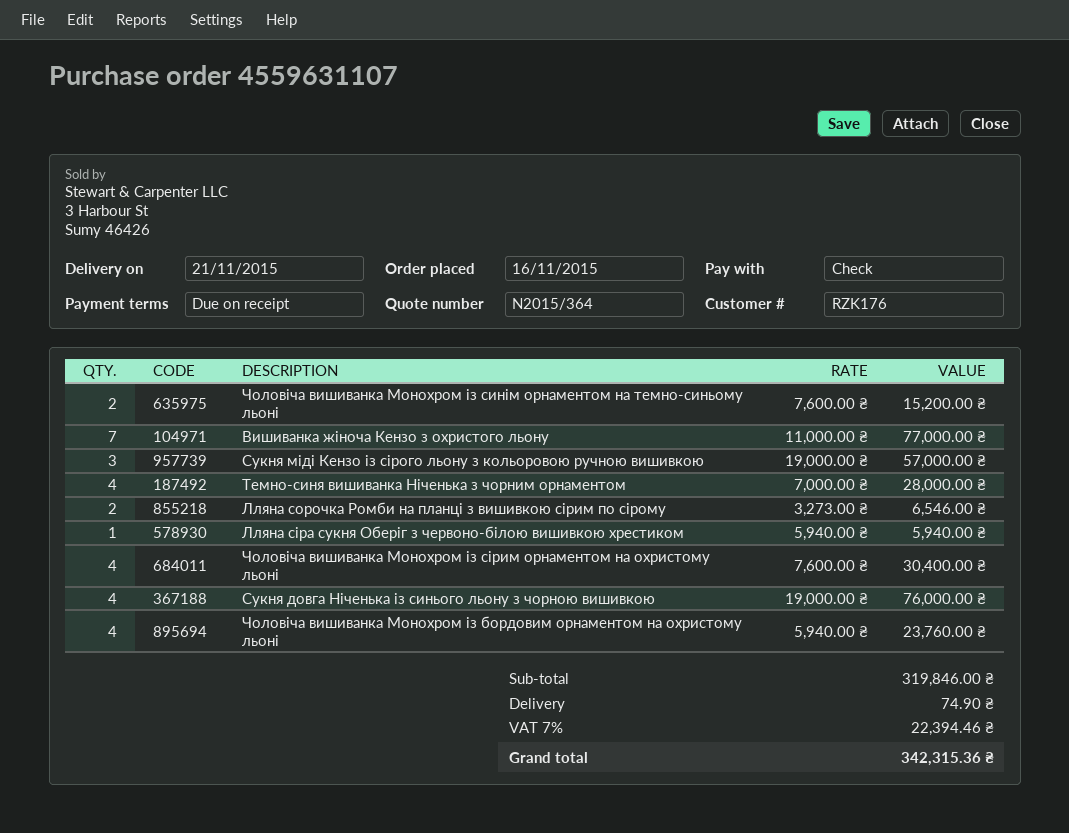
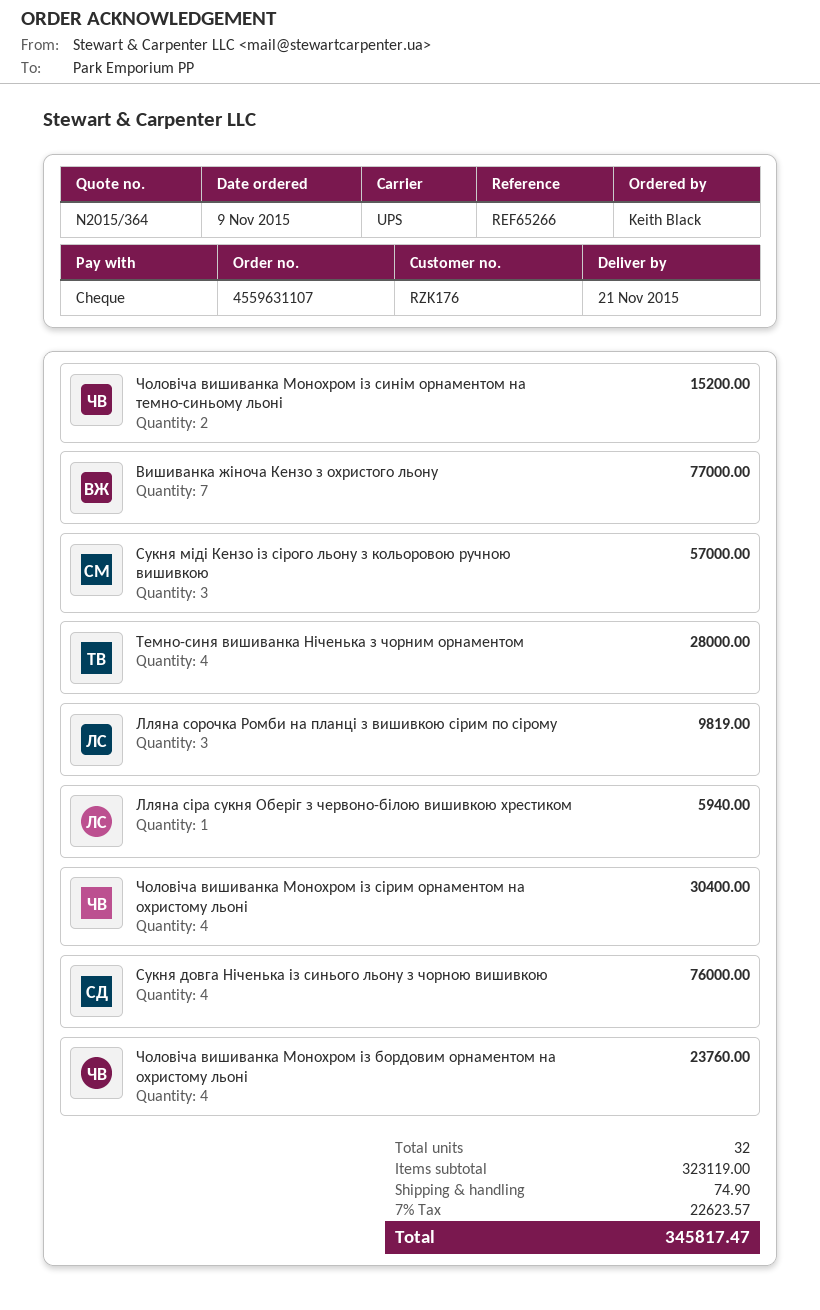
order date: 2015-11-16 -> 2015-11-09
Лляна сорочка Ромби на планці з вишивкою сірим по сірому: 2 for 6546.00 -> 3 for 9819.00
subtotal: 319846.00 -> 323119.00
tax: 7% = 22394.46 -> 7% = 22623.57
total: 342315.36 -> 345817.47

